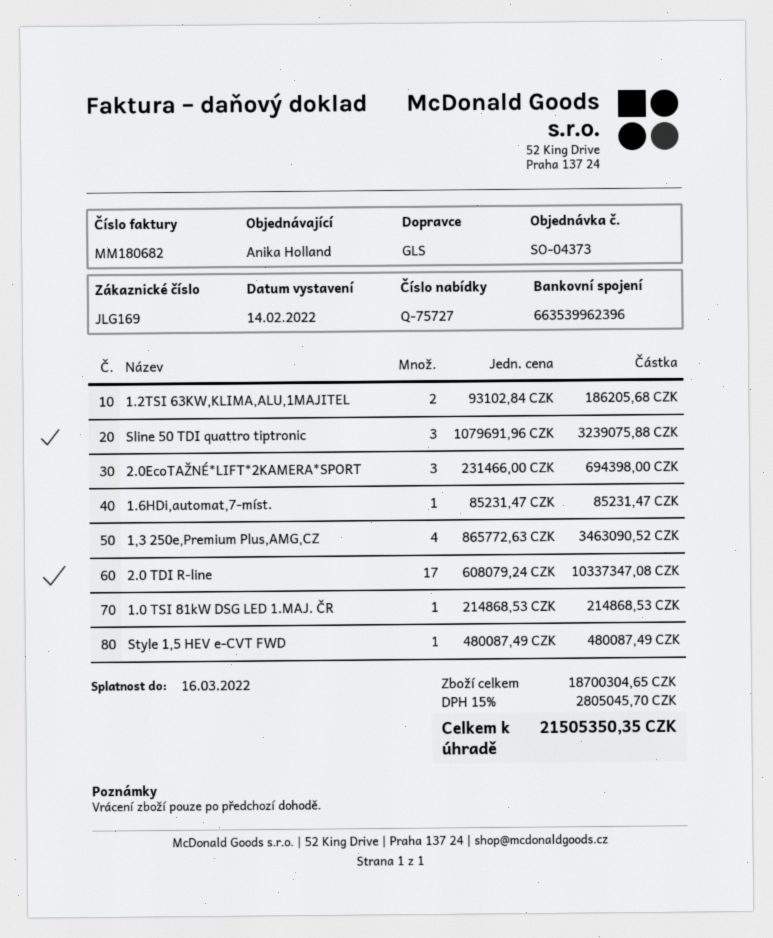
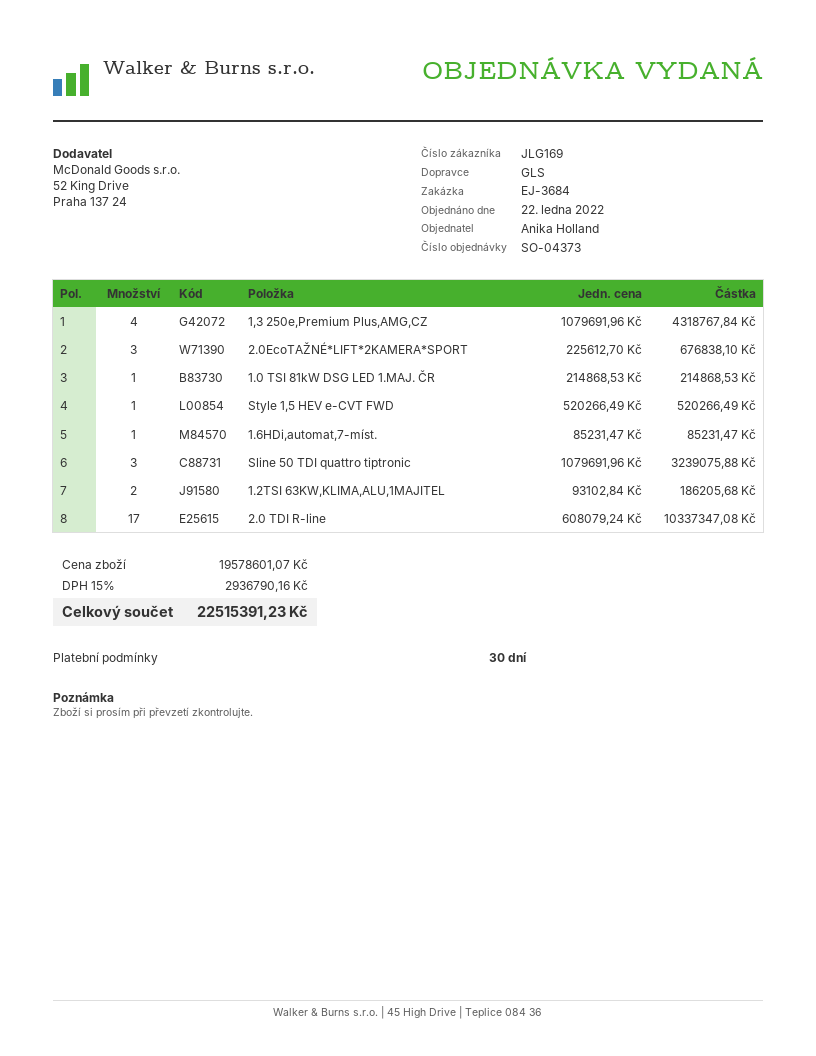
2.0EcoTAŽNÉ*LIFT*2KAMERA*SPORT: 3 x 231466.00 = 694398.00 -> 3 x 225612.70 = 676838.10
1,3 250e,Premium Plus,AMG,CZ: 4 x 865772.63 = 3463090.52 -> 4 x 1079691.96 = 4318767.84
Style 1,5 HEV e-CVT FWD: 1 x 480087.49 = 480087.49 -> 1 x 520266.49 = 520266.49
subtotal: 18700304.65 -> 19578601.07
tax: 15% = 2805045.70 -> 15% = 2936790.16
total: 21505350.35 -> 22515391.23

